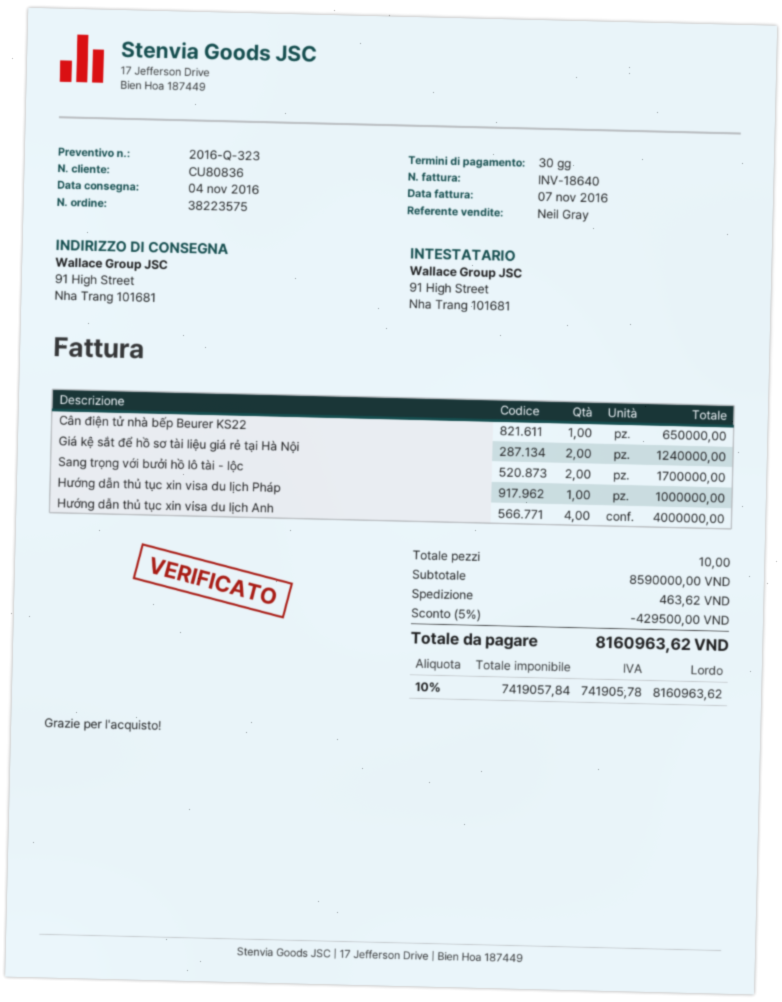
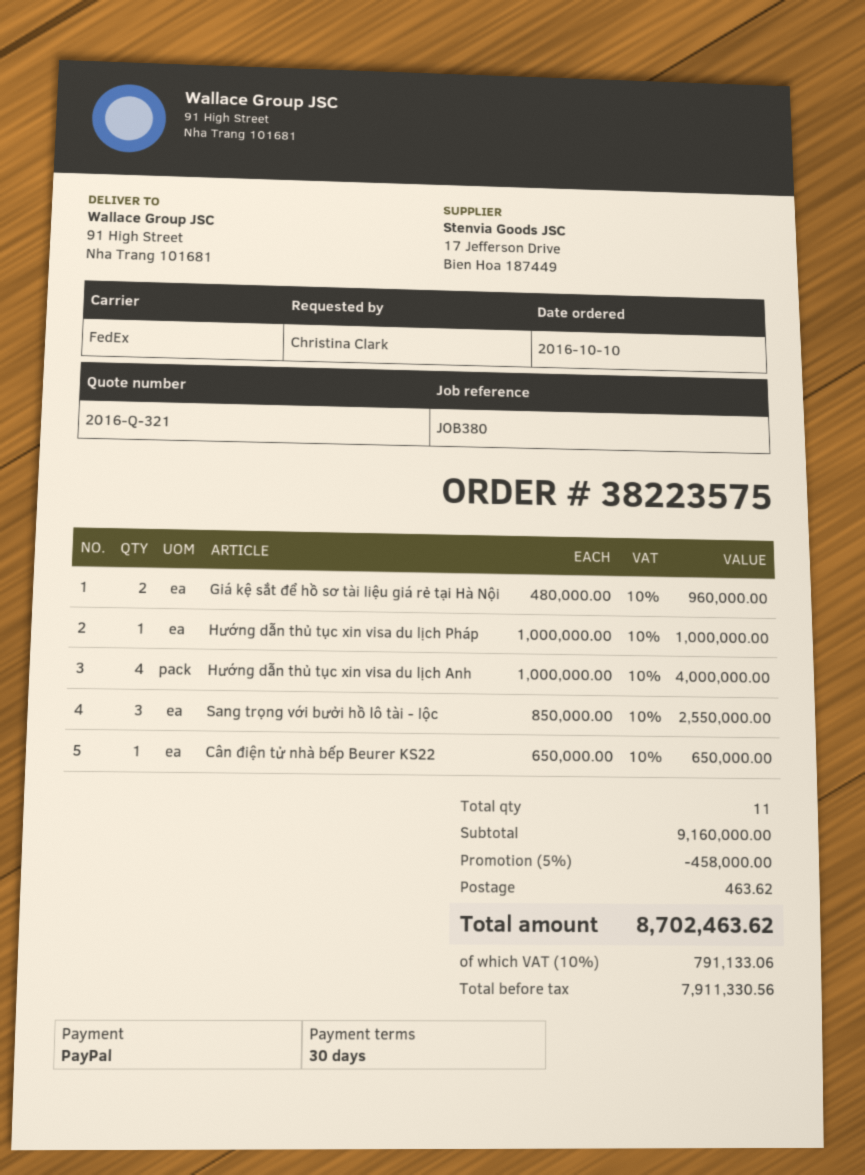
quote number: 2016-Q-323 -> 2016-Q-321
Giá kệ sắt để hồ sơ tài liệu giá rẻ tại Hà Nội: 2 for 1240000.00 -> 2 for 960000.00
Sang trọng với bưởi hồ lô tài - lộc: 2 for 1700000.00 -> 3 for 2550000.00
total quantity: 10 -> 11
subtotal: 8590000.00 -> 9160000.00
discount: 5% = 429500.00 -> 5% = 458000.00
net: 7419057.84 -> 7911330.56
tax: 10% = 741905.78 -> 10% = 791133.06
total: 8160963.62 -> 8702463.62

